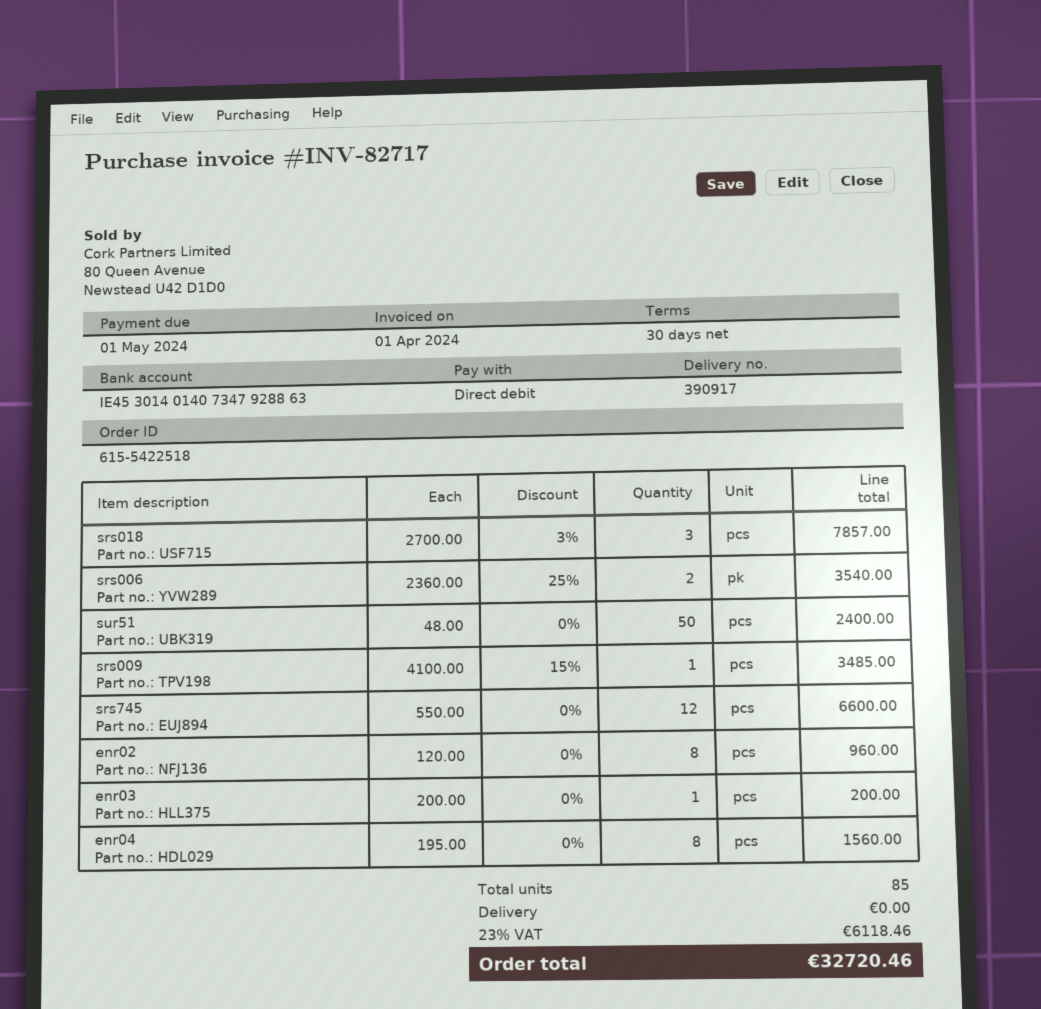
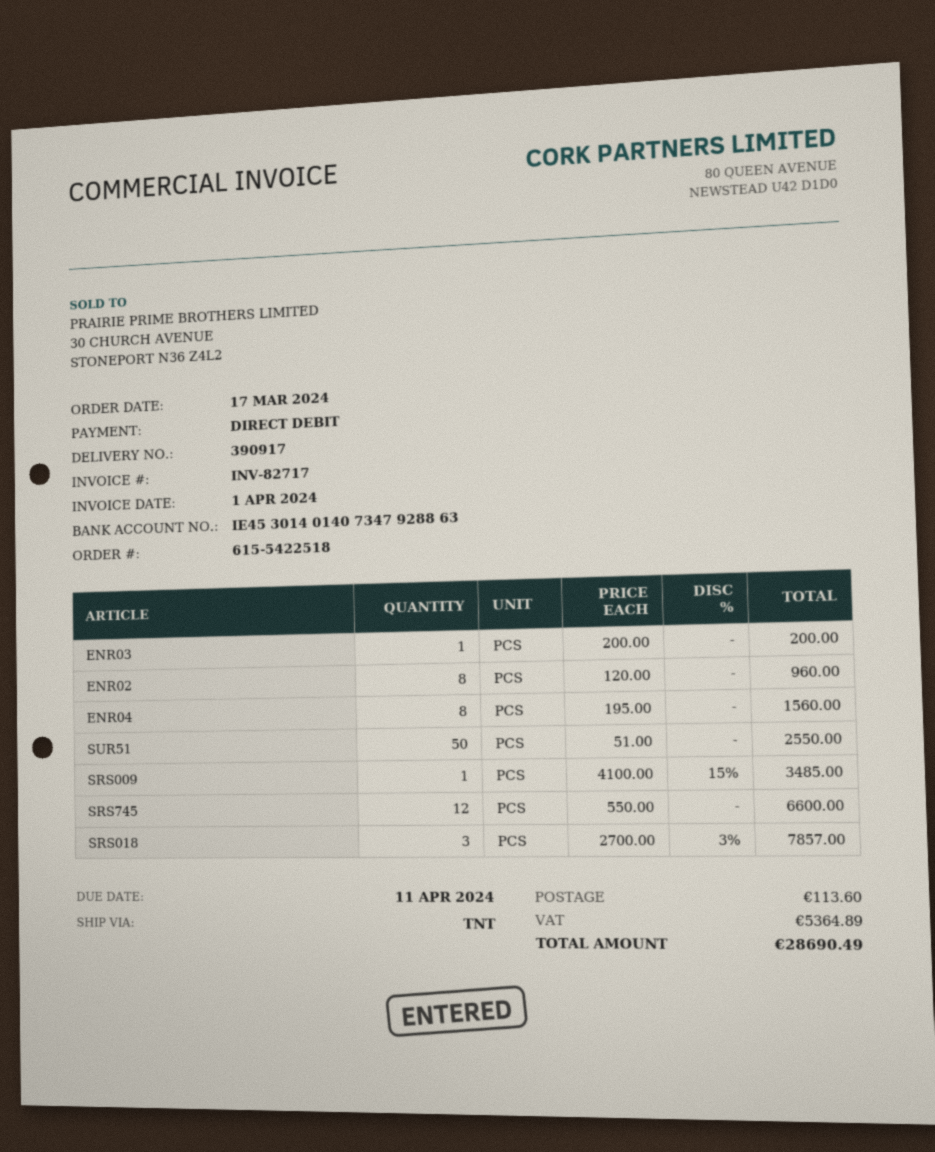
due date: 2024-05-01 -> 2024-04-11
srs006: 2 x 2360.00 - 25% = 3540.00 -> none
sur51: 50 x 48.00 = 2400.00 -> 50 x 51.00 = 2550.00
shipping: 0.00 -> 113.60
tax: 6118.46 -> 5364.89
total: 32720.46 -> 28690.49

